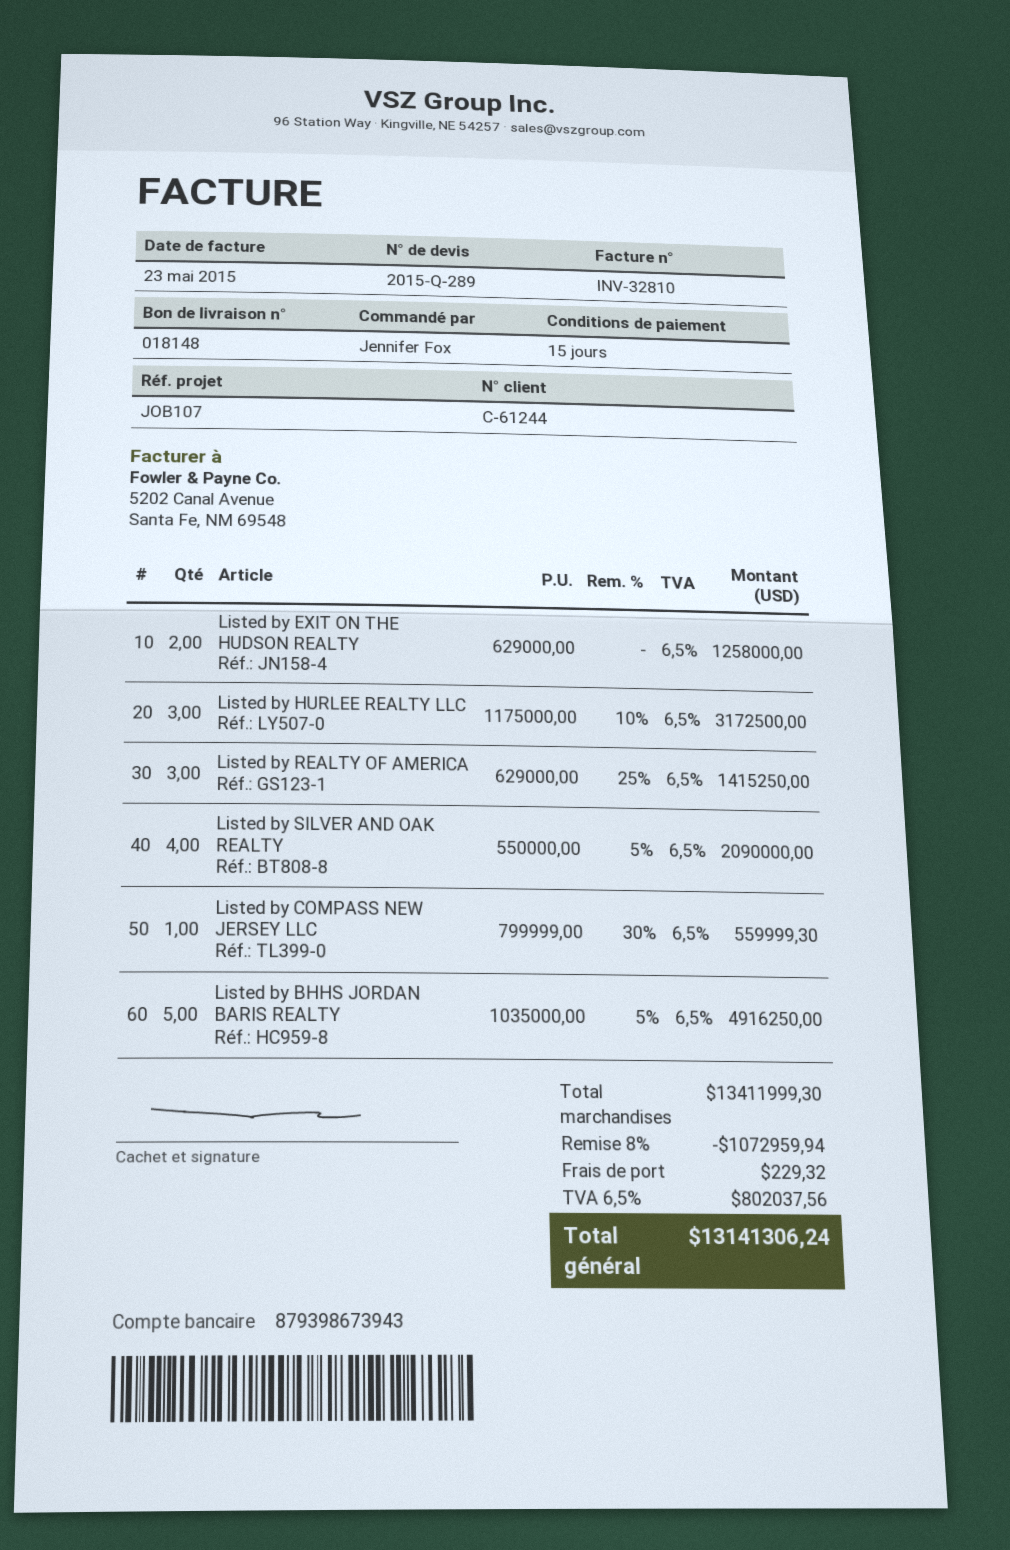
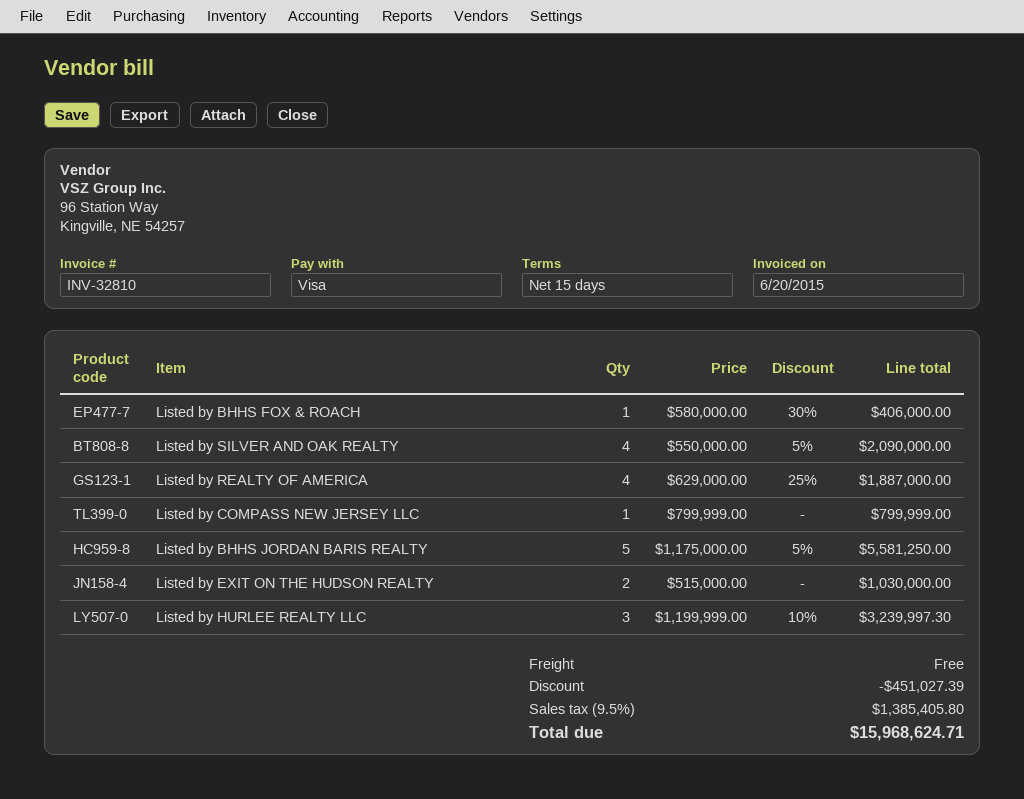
invoice date: 2015-05-23 -> 2015-06-20
Listed by EXIT ON THE HUDSON REALTY: 2 x 629000.00 = 1258000.00 -> 2 x 515000.00 = 1030000.00
Listed by HURLEE REALTY LLC: 3 x 1175000.00 - 10% = 3172500.00 -> 3 x 1199999.00 - 10% = 3239997.30
Listed by REALTY OF AMERICA: 3 x 629000.00 - 25% = 1415250.00 -> 4 x 629000.00 - 25% = 1887000.00
Listed by COMPASS NEW JERSEY LLC: 1 x 799999.00 - 30% = 559999.30 -> 1 x 799999.00 = 799999.00
Listed by BHHS JORDAN BARIS REALTY: 5 x 1035000.00 - 5% = 4916250.00 -> 5 x 1175000.00 - 5% = 5581250.00
Listed by BHHS FOX & ROACH: none -> 1 x 580000.00 - 30% = 406000.00
discount: 1072959.94 -> 451027.39
shipping: 229.32 -> 0.00
tax: 6.5% = 802037.56 -> 9.5% = 1385405.80
total: 13141306.24 -> 15968624.71

